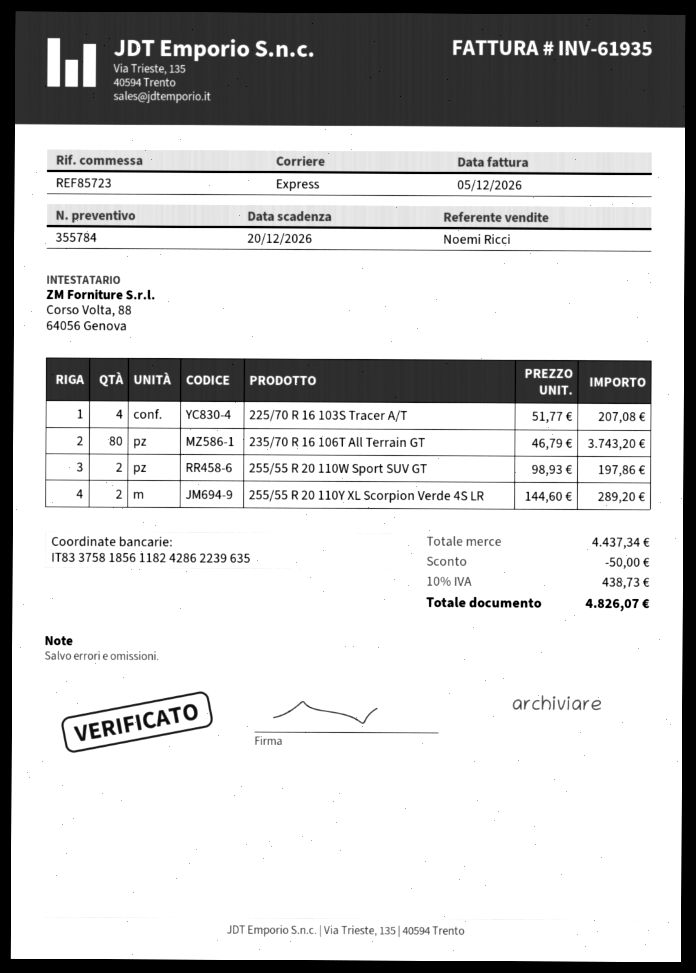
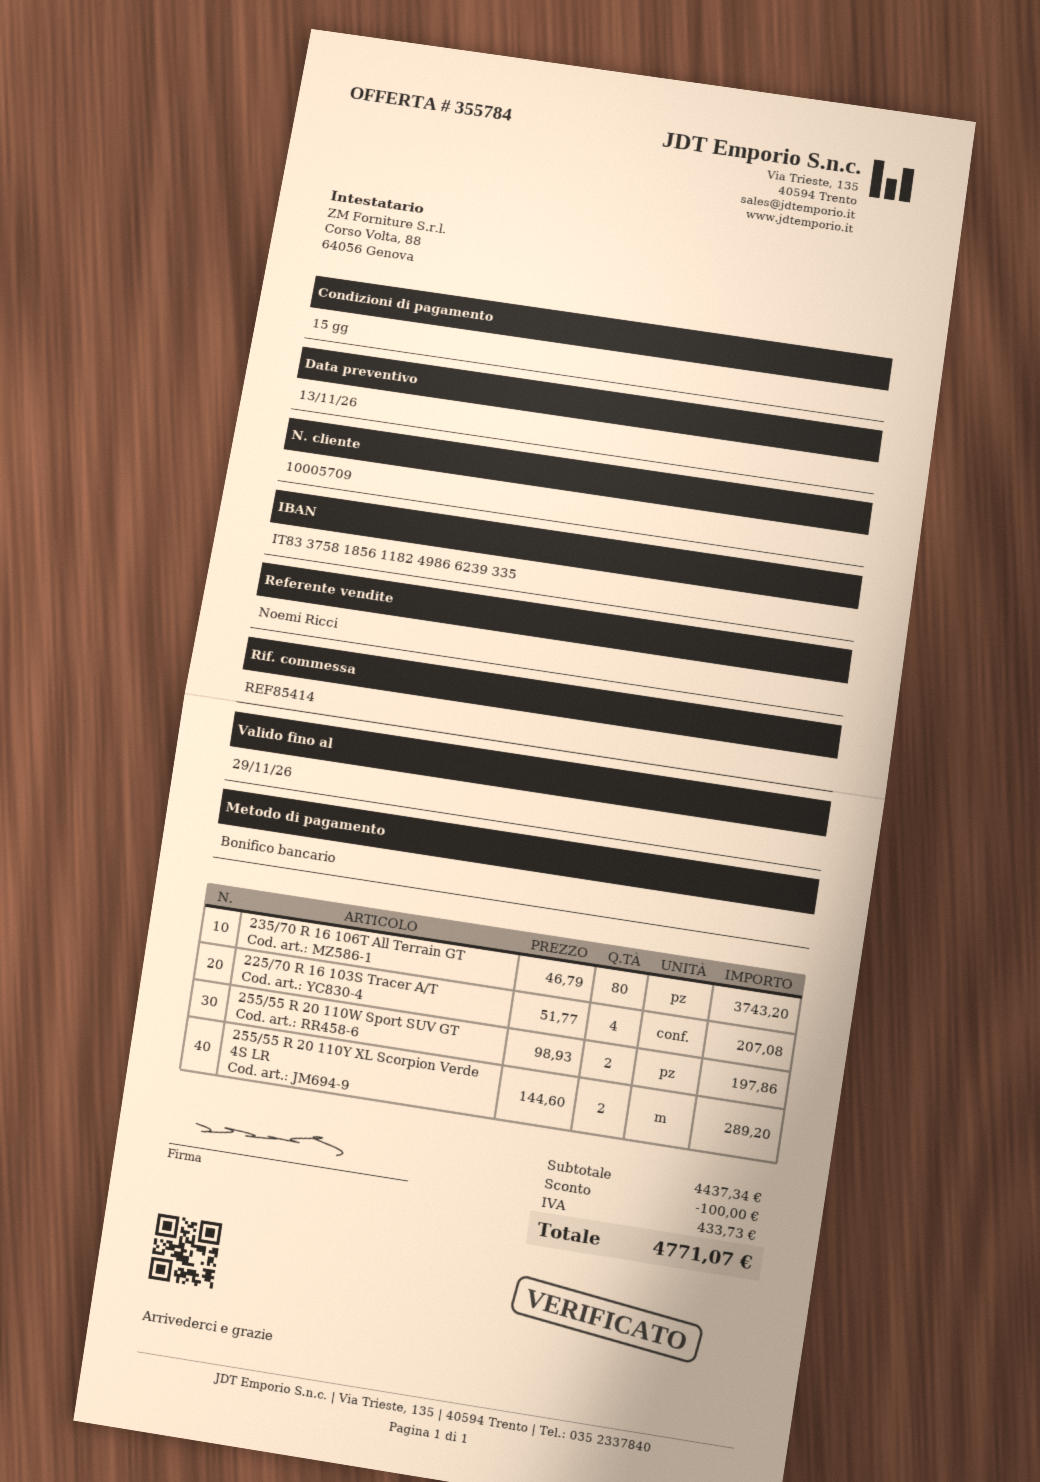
reference: REF85723 -> REF85414
bank account: IT8337581856118242862239635 -> IT8337581856118249866239335
discount: 50.00 -> 100.00
tax: 438.73 -> 433.73
total: 4826.07 -> 4771.07

